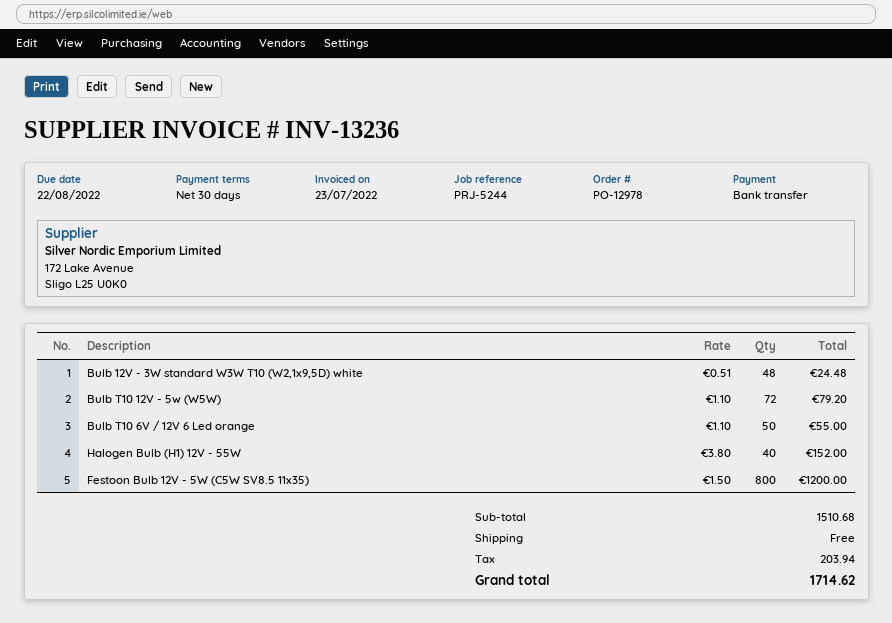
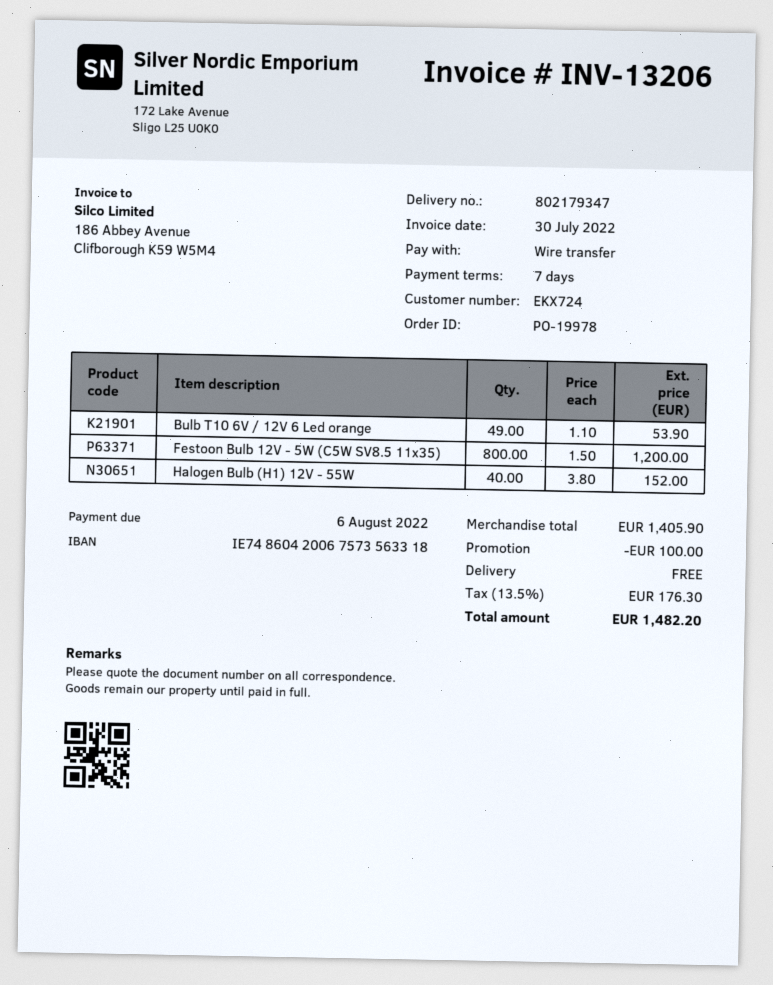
order number: PO-12978 -> PO-19978
invoice number: INV-13236 -> INV-13206
invoice date: 2022-07-23 -> 2022-07-30
payment terms: 30 days -> 7 days
due date: 2022-08-22 -> 2022-08-06
Bulb 12V - 3W standard W3W T10 (W2,1x9,5D) white: 48 x 0.51 = 24.48 -> none
Bulb T10 12V - 5w (W5W): 72 x 1.10 = 79.20 -> none
Bulb T10 6V / 12V 6 Led orange: 50 x 1.10 = 55.00 -> 49 x 1.10 = 53.90
subtotal: 1510.68 -> 1405.90
discount: none -> 100.00
tax: 203.94 -> 176.30
total: 1714.62 -> 1482.20

